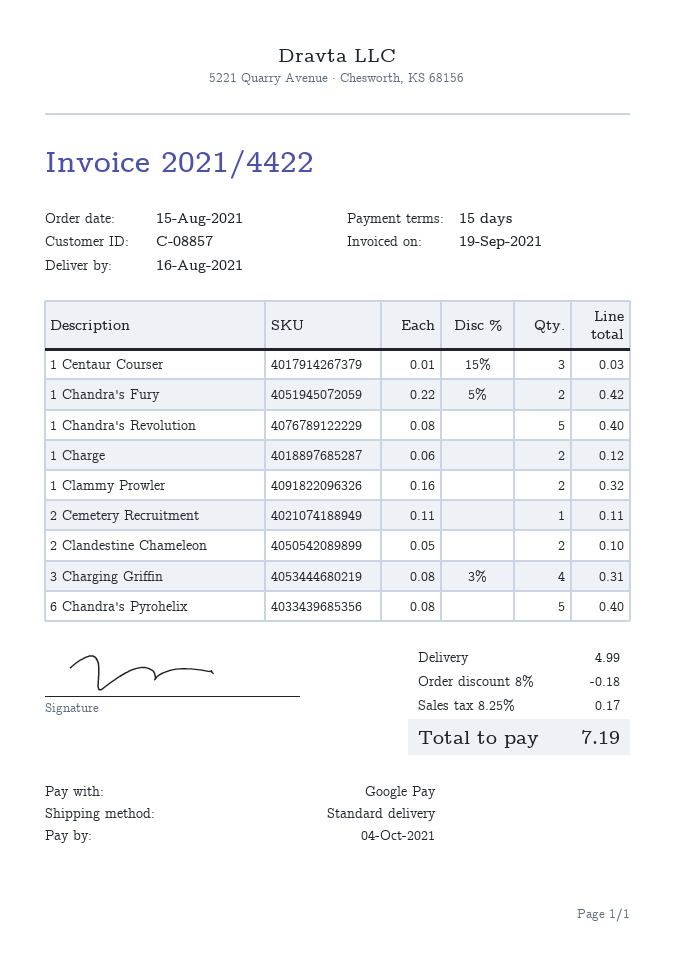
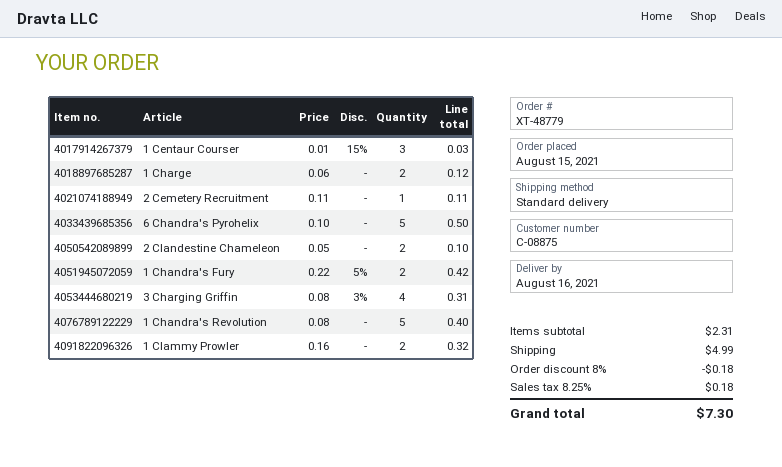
customer number: C-08857 -> C-08875
6 Chandra's Pyrohelix: 5 x 0.08 = 0.40 -> 5 x 0.10 = 0.50
tax: 8.25% = 0.17 -> 8.25% = 0.18
total: 7.19 -> 7.30

